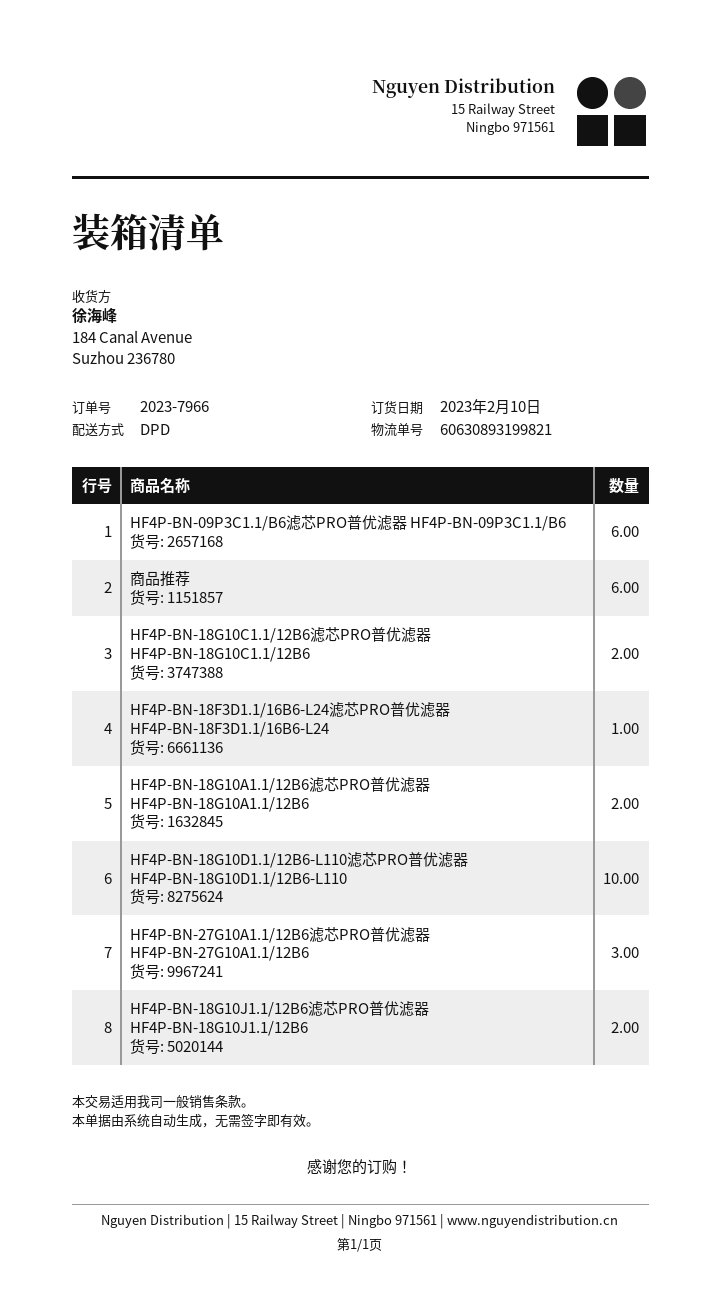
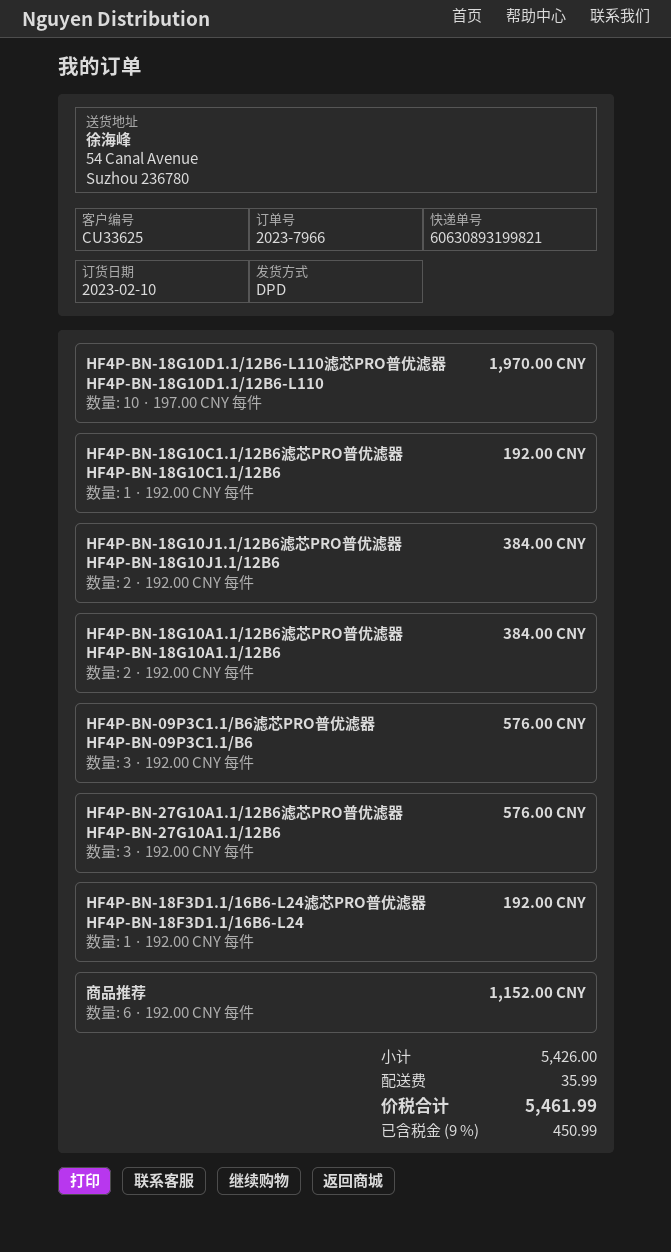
ship to: 184 Canal Avenue, Suzhou 236780 -> 54 Canal Avenue, Suzhou 236780
HF4P-BN-09P3C1.1/B6滤芯PRO普优滤器 HF4P-BN-09P3C1.1/B6: 6 -> 3
HF4P-BN-18G10C1.1/12B6滤芯PRO普优滤器 HF4P-BN-18G10C1.1/12B6: 2 -> 1

